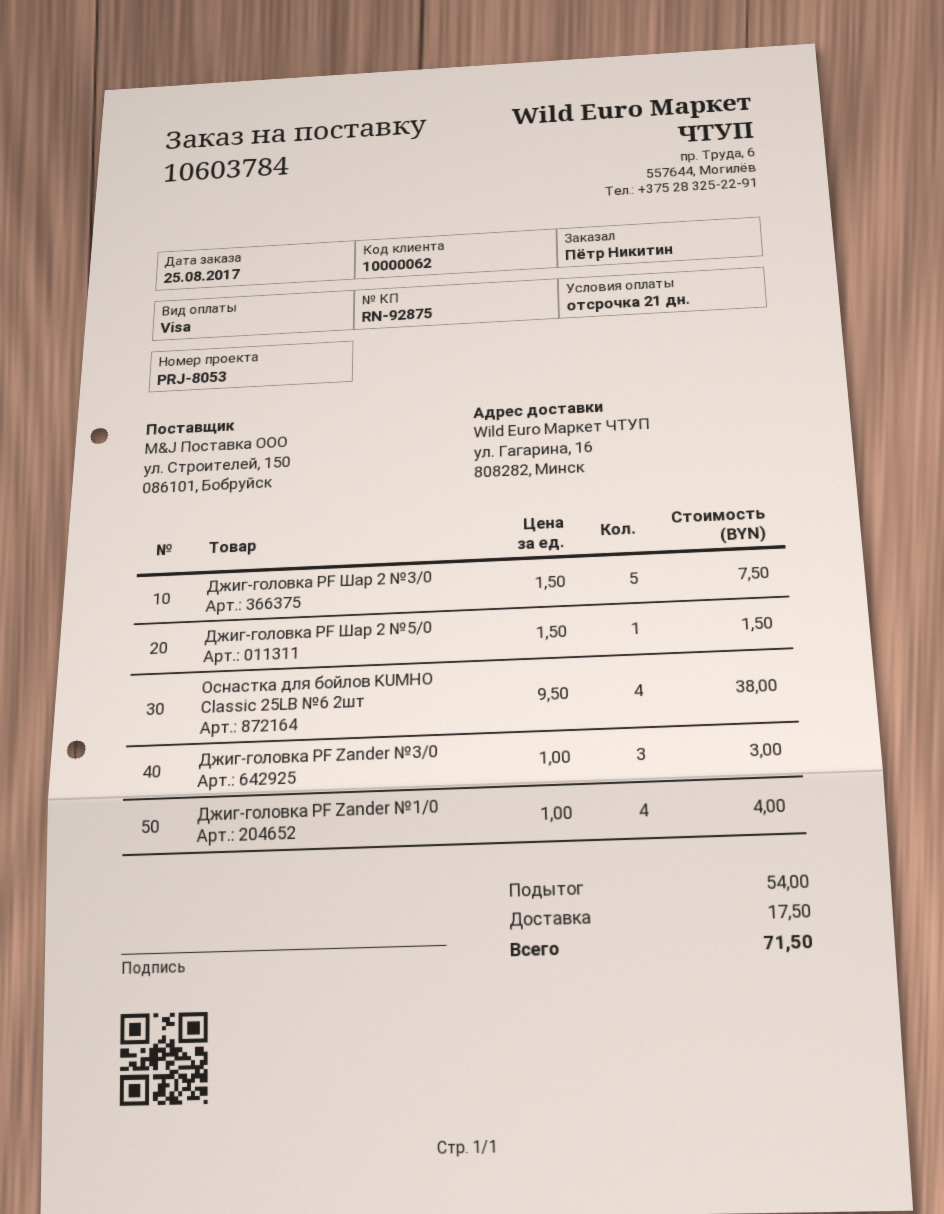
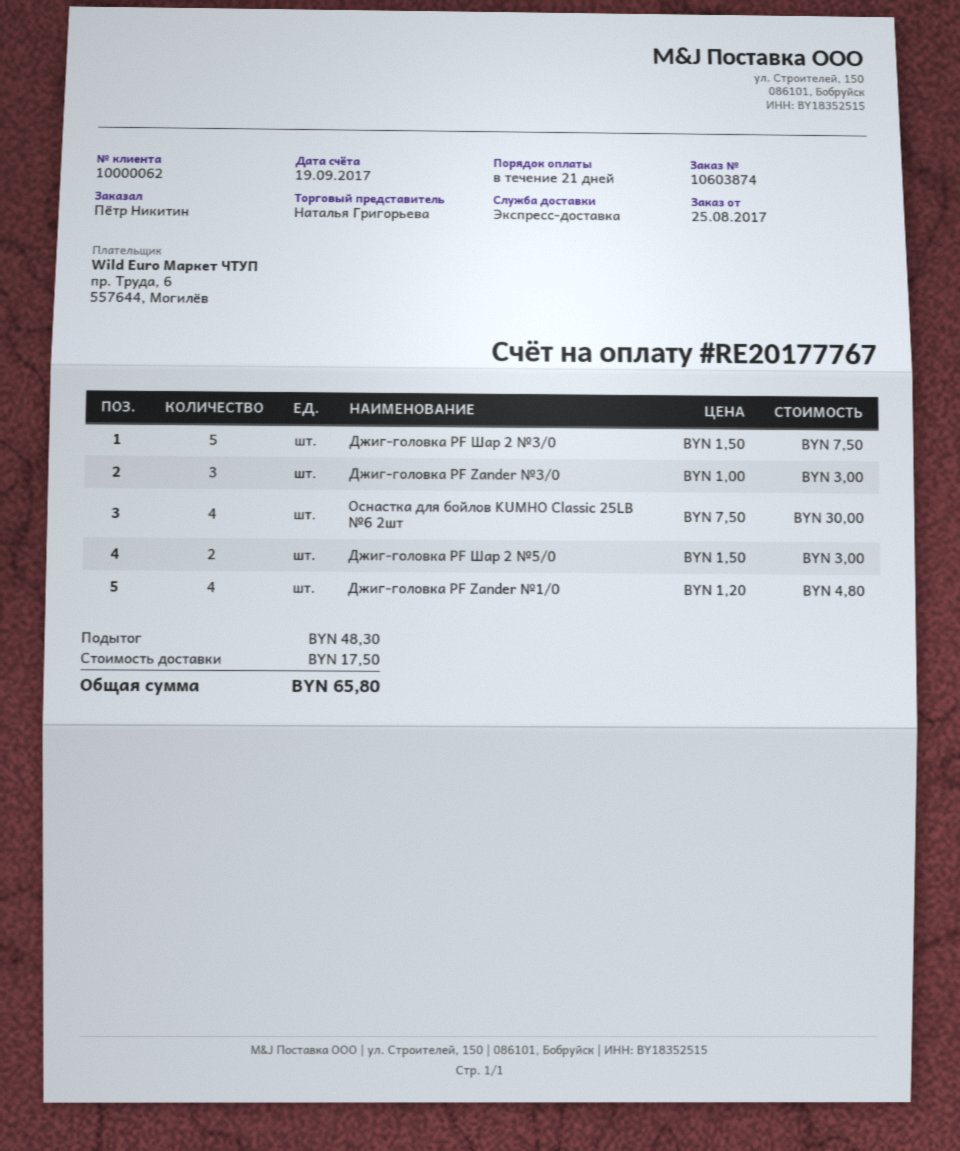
order number: 10603784 -> 10603874
Джиг-головка PF Шар 2 №5/0: 1 x 1.50 = 1.50 -> 2 x 1.50 = 3.00
Оснастка для бойлов KUMHO Classic 25LB №6 2шт: 4 x 9.50 = 38.00 -> 4 x 7.50 = 30.00
Джиг-головка PF Zander №1/0: 4 x 1.00 = 4.00 -> 4 x 1.20 = 4.80
subtotal: 54.00 -> 48.30
total: 71.50 -> 65.80

